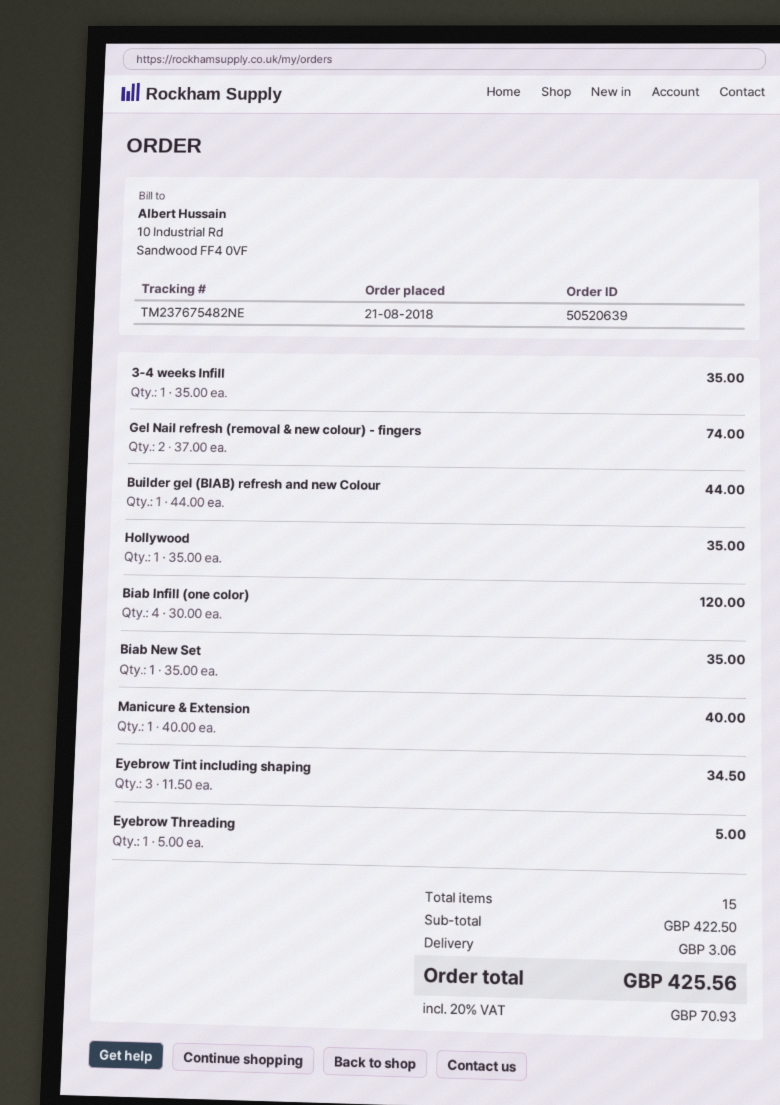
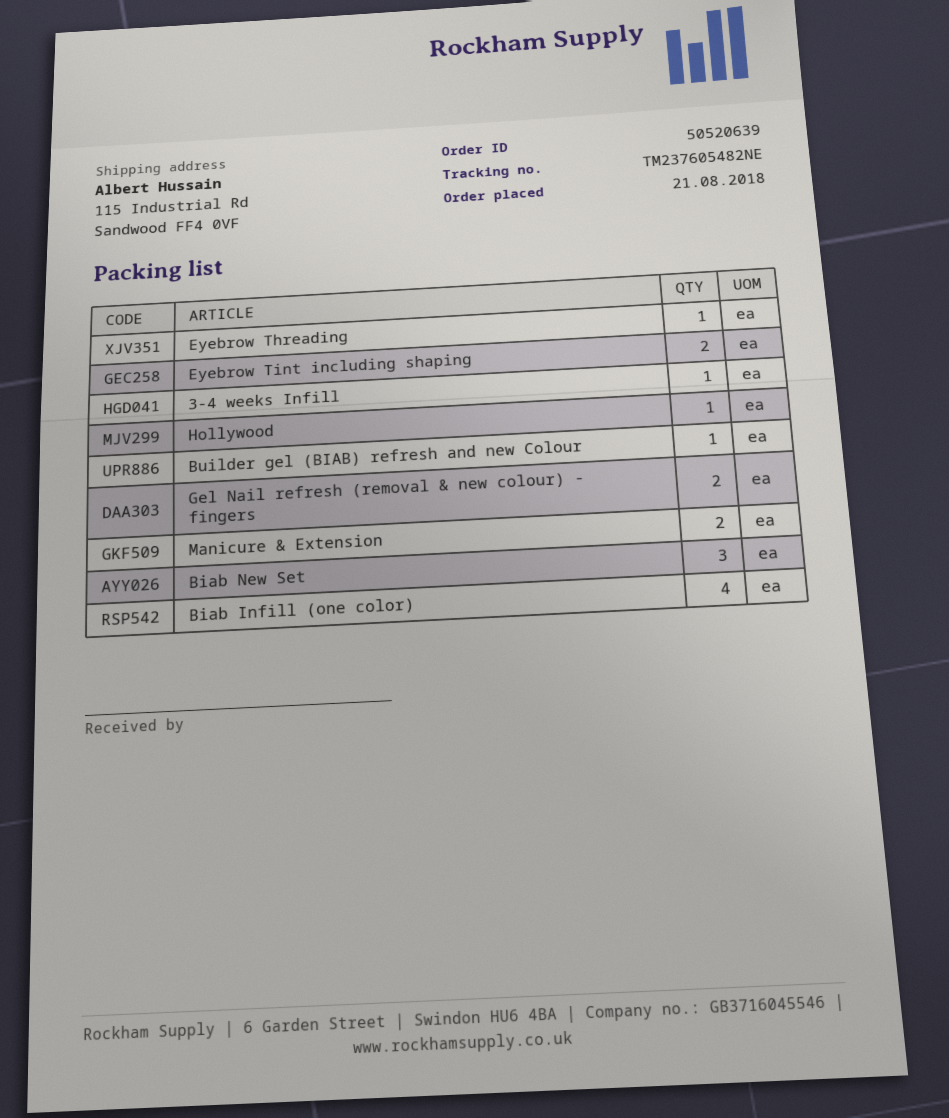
tracking number: TM237675482NE -> TM237605482NE
Biab New Set: 1 -> 3
Manicure & Extension: 1 -> 2
Eyebrow Tint including shaping: 3 -> 2

